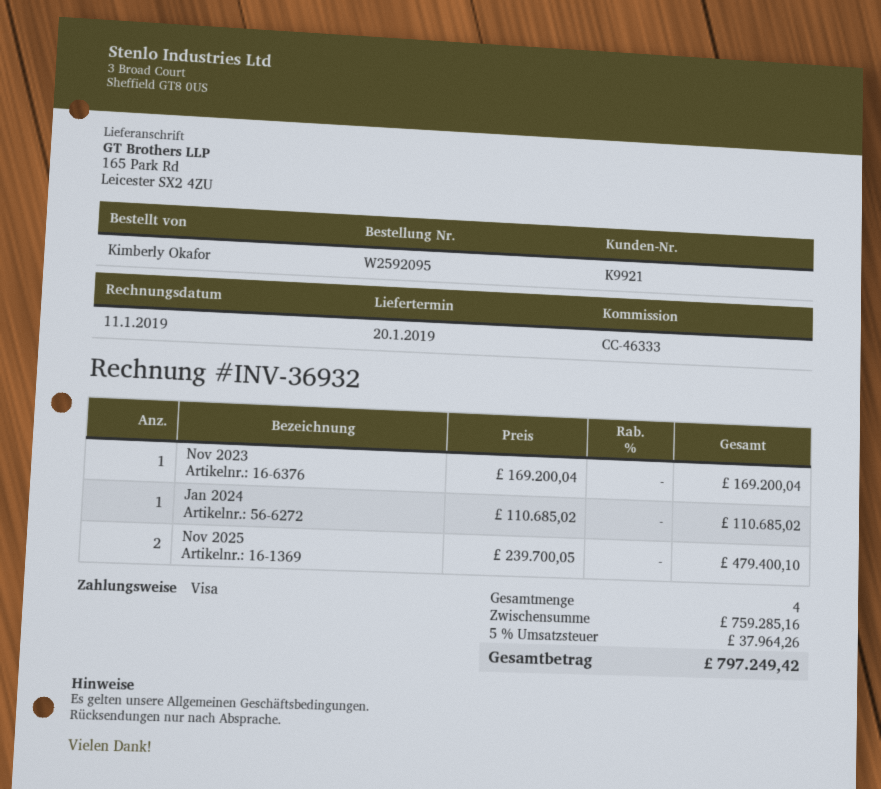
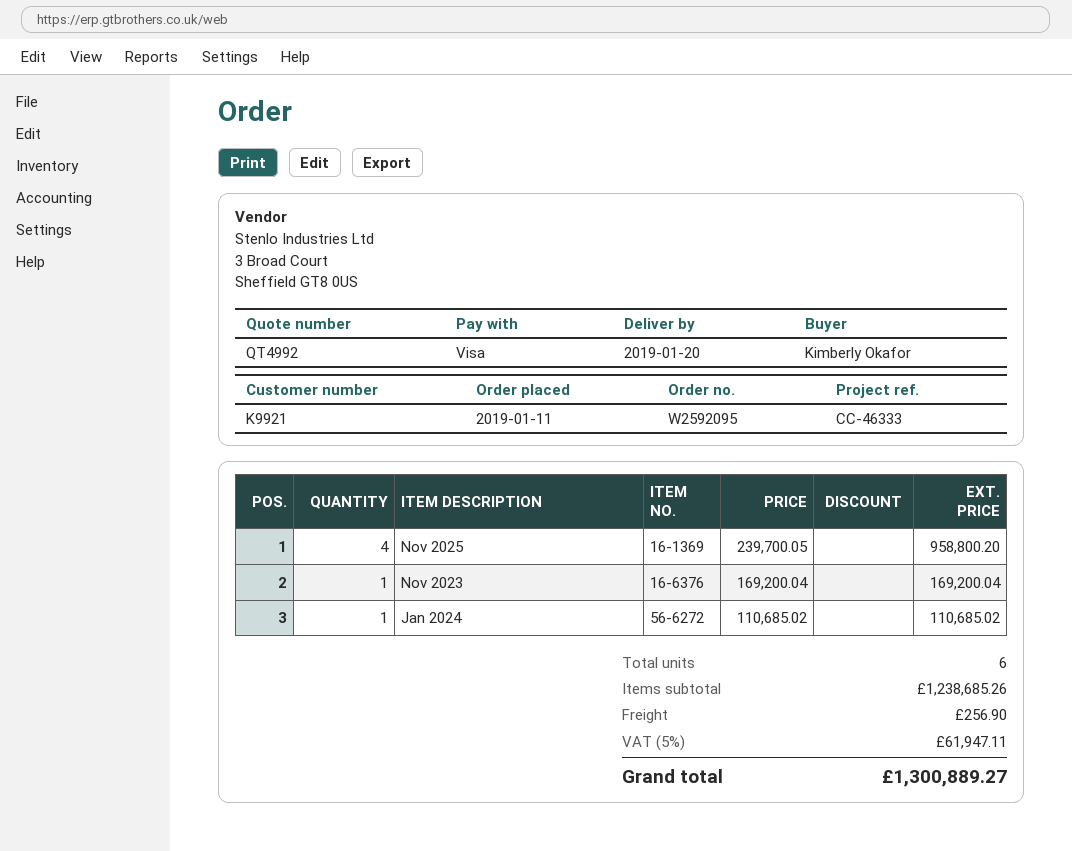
Nov 2025: 2 x 239700.05 = 479400.10 -> 4 x 239700.05 = 958800.20
total quantity: 4 -> 6
subtotal: 759285.16 -> 1238685.26
shipping: none -> 256.90
tax: 5% = 37964.26 -> 5% = 61947.11
total: 797249.42 -> 1300889.27

